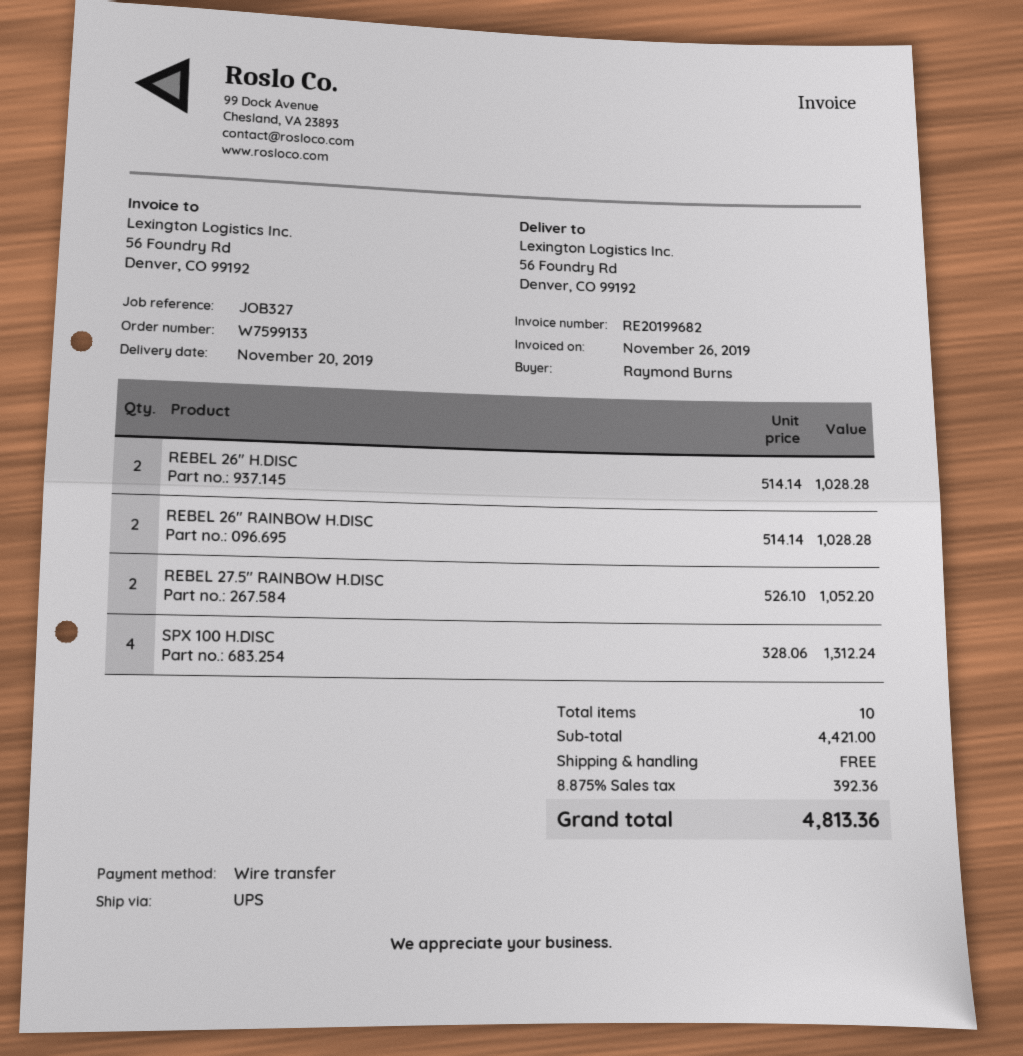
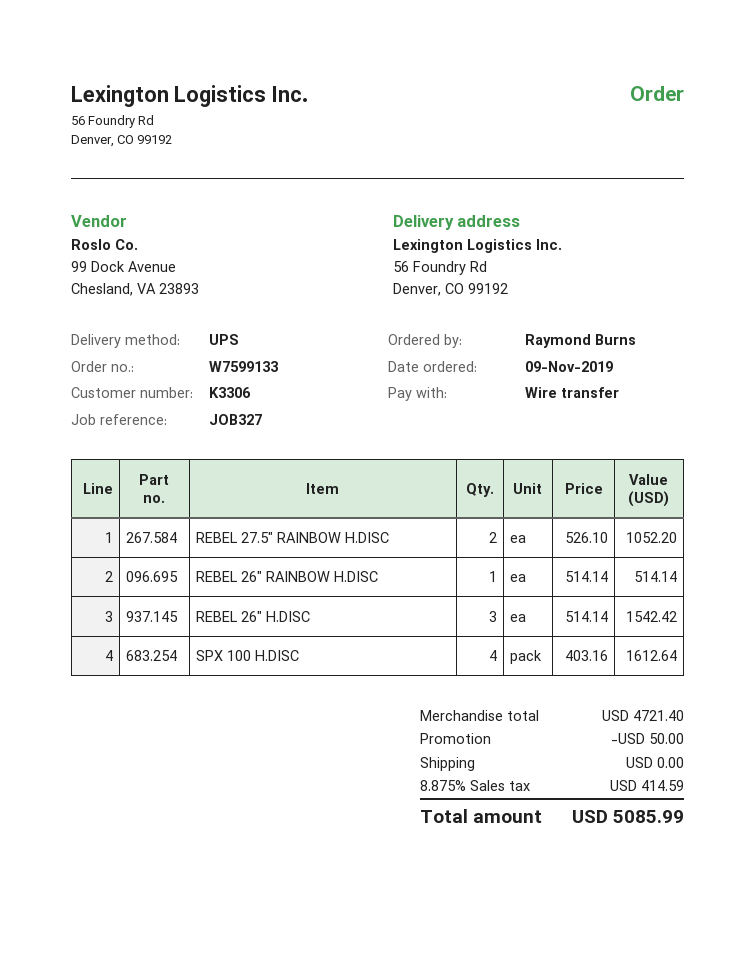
REBEL 26″ H.DISC: 2 x 514.14 = 1028.28 -> 3 x 514.14 = 1542.42
REBEL 26″ RAINBOW H.DISC: 2 x 514.14 = 1028.28 -> 1 x 514.14 = 514.14
SPX 100 H.DISC: 4 x 328.06 = 1312.24 -> 4 x 403.16 = 1612.64
subtotal: 4421.00 -> 4721.40
discount: none -> 50.00
tax: 8.875% = 392.36 -> 8.875% = 414.59
total: 4813.36 -> 5085.99

